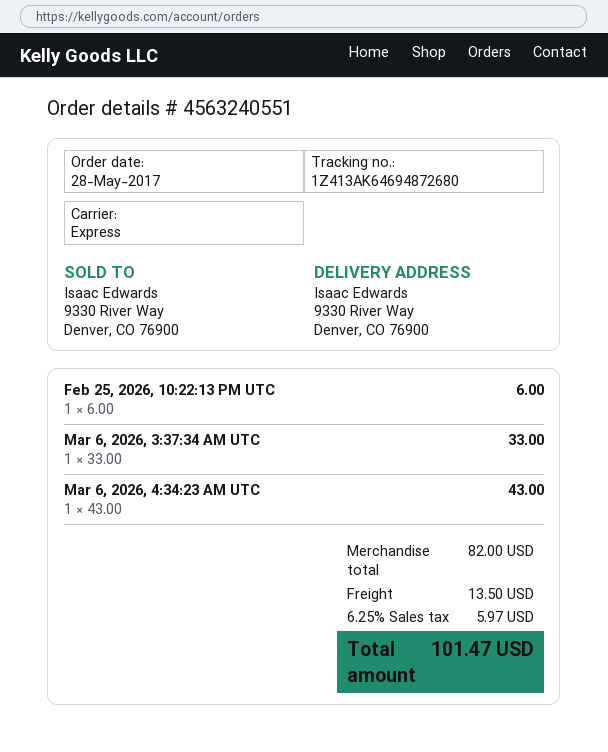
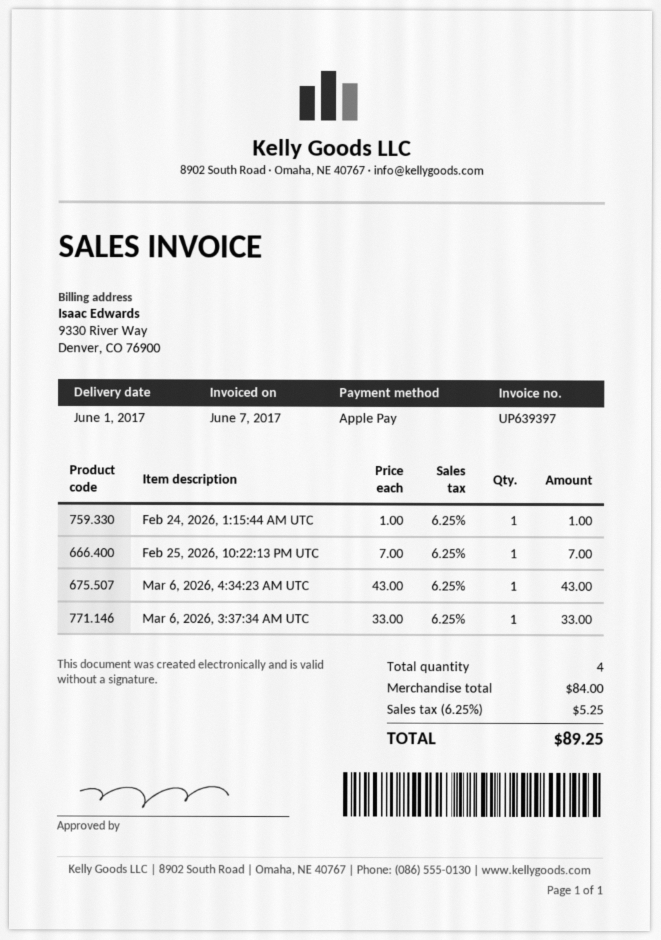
Feb 25, 2026, 10:22:13 PM UTC: 1 x 6.00 = 6.00 -> 1 x 7.00 = 7.00
Feb 24, 2026, 1:15:44 AM UTC: none -> 1 x 1.00 = 1.00
subtotal: 82.00 -> 84.00
shipping: 13.50 -> none
tax: 6.25% = 5.97 -> 6.25% = 5.25
total: 101.47 -> 89.25

